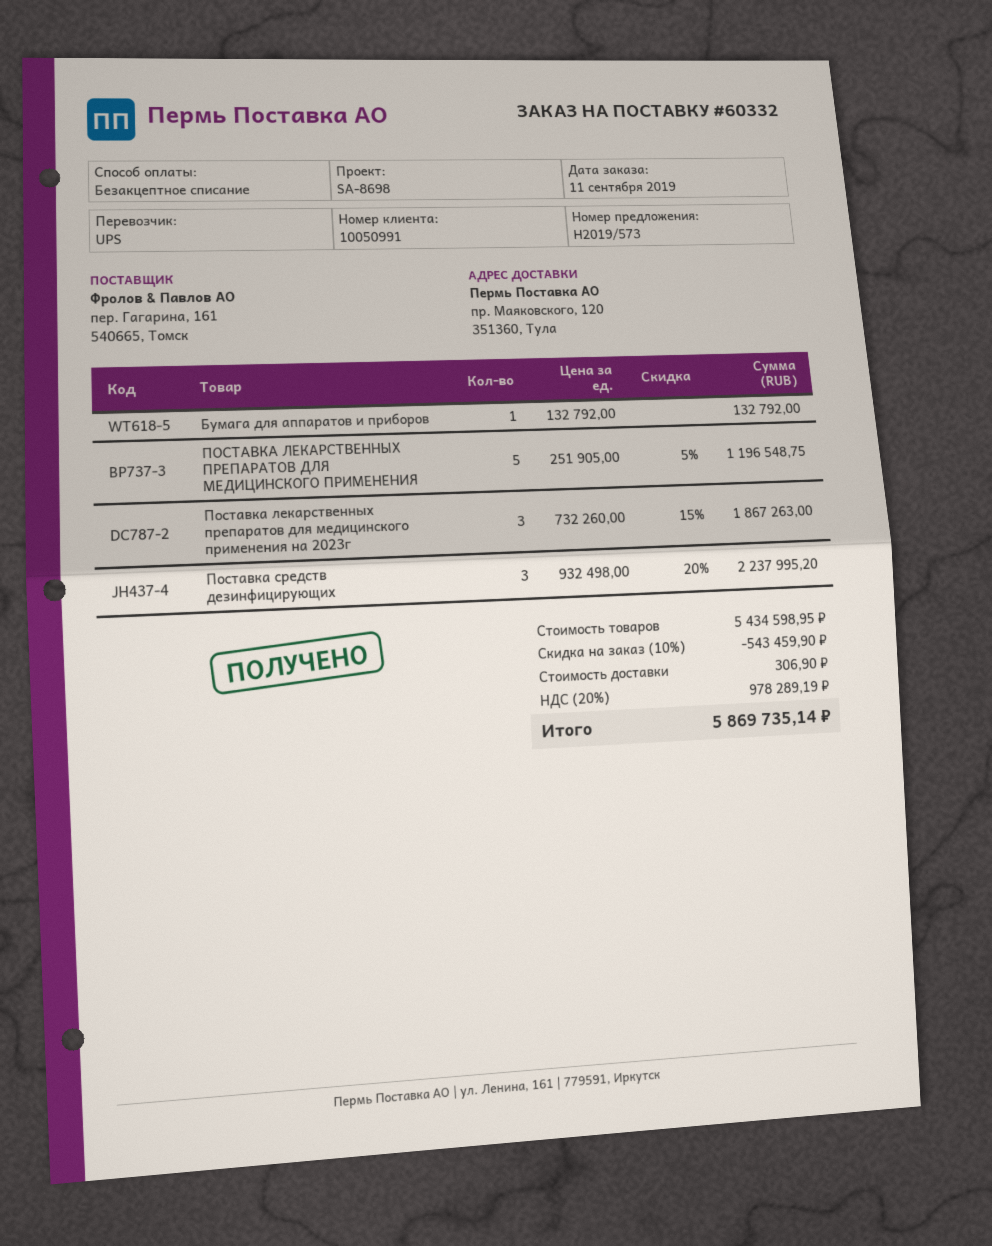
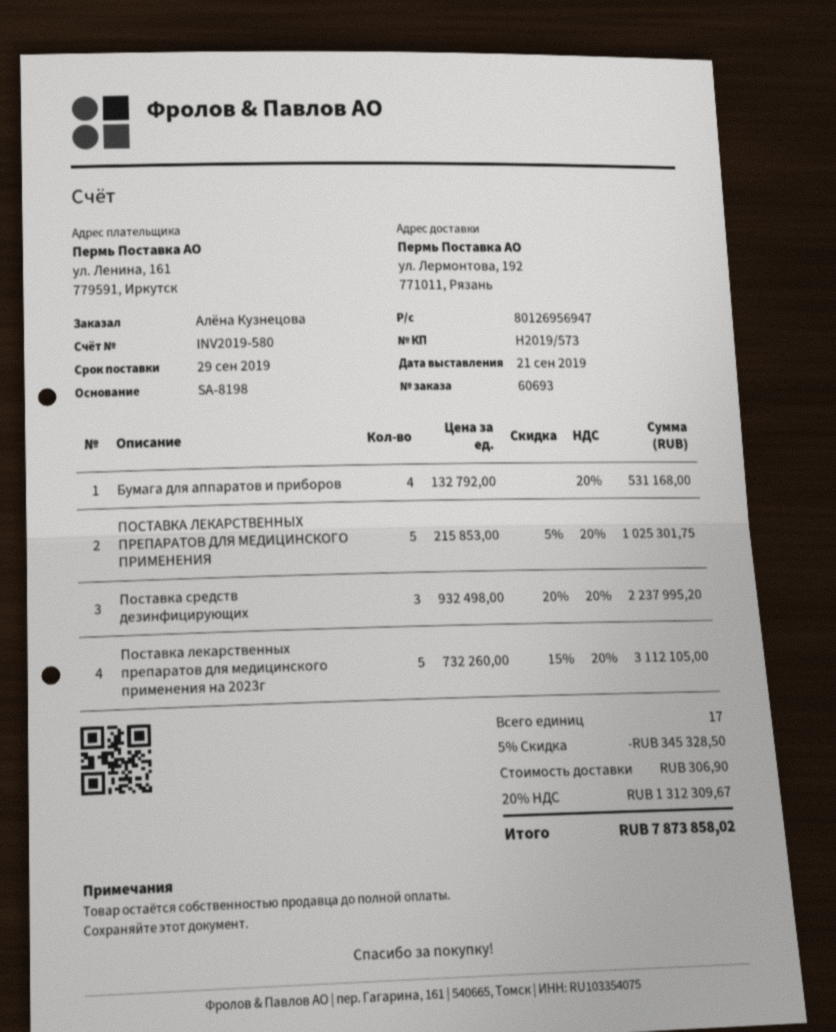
order number: 60332 -> 60693
reference: SA-8698 -> SA-8198
ship to: пр. Маяковского, 120, 351360, Тула -> ул. Лермонтова, 192, 771011, Рязань
Бумага для аппаратов и приборов: 1 x 132792.00 = 132792.00 -> 4 x 132792.00 = 531168.00
ПОСТАВКА ЛЕКАРСТВЕННЫХ ПРЕПАРАТОВ ДЛЯ МЕДИЦИНСКОГО ПРИМЕНЕНИЯ: 5 x 251905.00 - 5% = 1196548.75 -> 5 x 215853.00 - 5% = 1025301.75
Поставка лекарственных препаратов для медицинского применения на 2023г: 3 x 732260.00 - 15% = 1867263.00 -> 5 x 732260.00 - 15% = 3112105.00
discount: 10% = 543459.90 -> 5% = 345328.50
tax: 20% = 978289.19 -> 20% = 1312309.67
total: 5869735.14 -> 7873858.02

